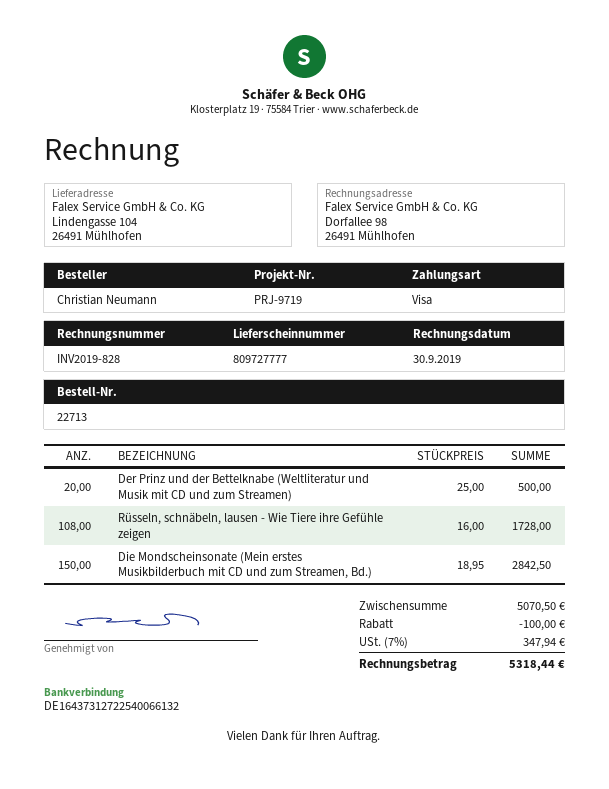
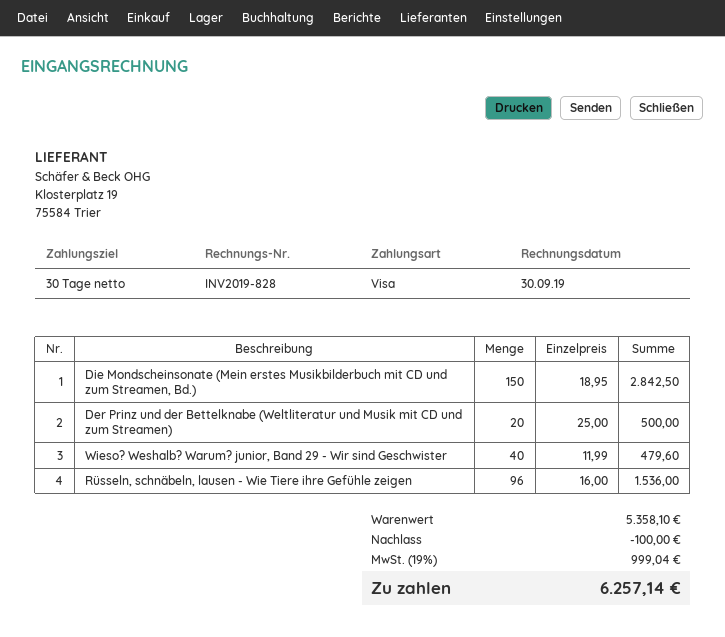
Rüsseln, schnäbeln, lausen - Wie Tiere ihre Gefühle zeigen: 108 x 16.00 = 1728.00 -> 96 x 16.00 = 1536.00
Wieso? Weshalb? Warum? junior, Band 29 - Wir sind Geschwister: none -> 40 x 11.99 = 479.60
subtotal: 5070.50 -> 5358.10
tax: 7% = 347.94 -> 19% = 999.04
total: 5318.44 -> 6257.14

